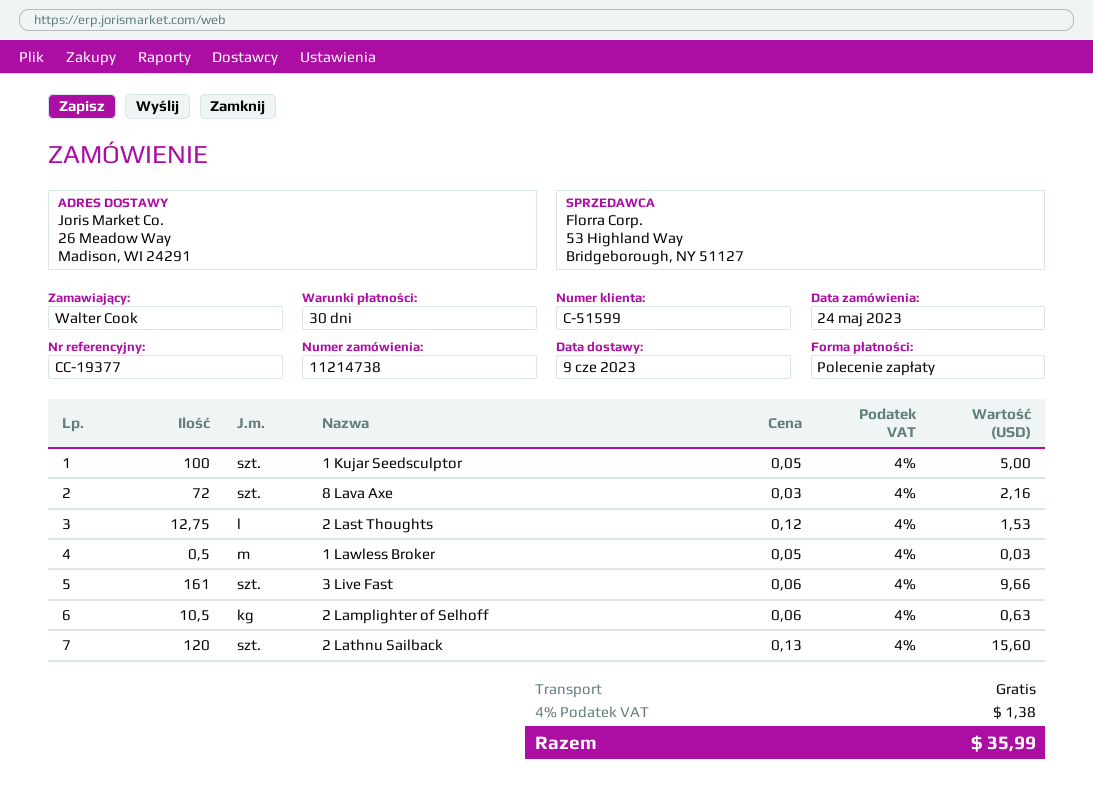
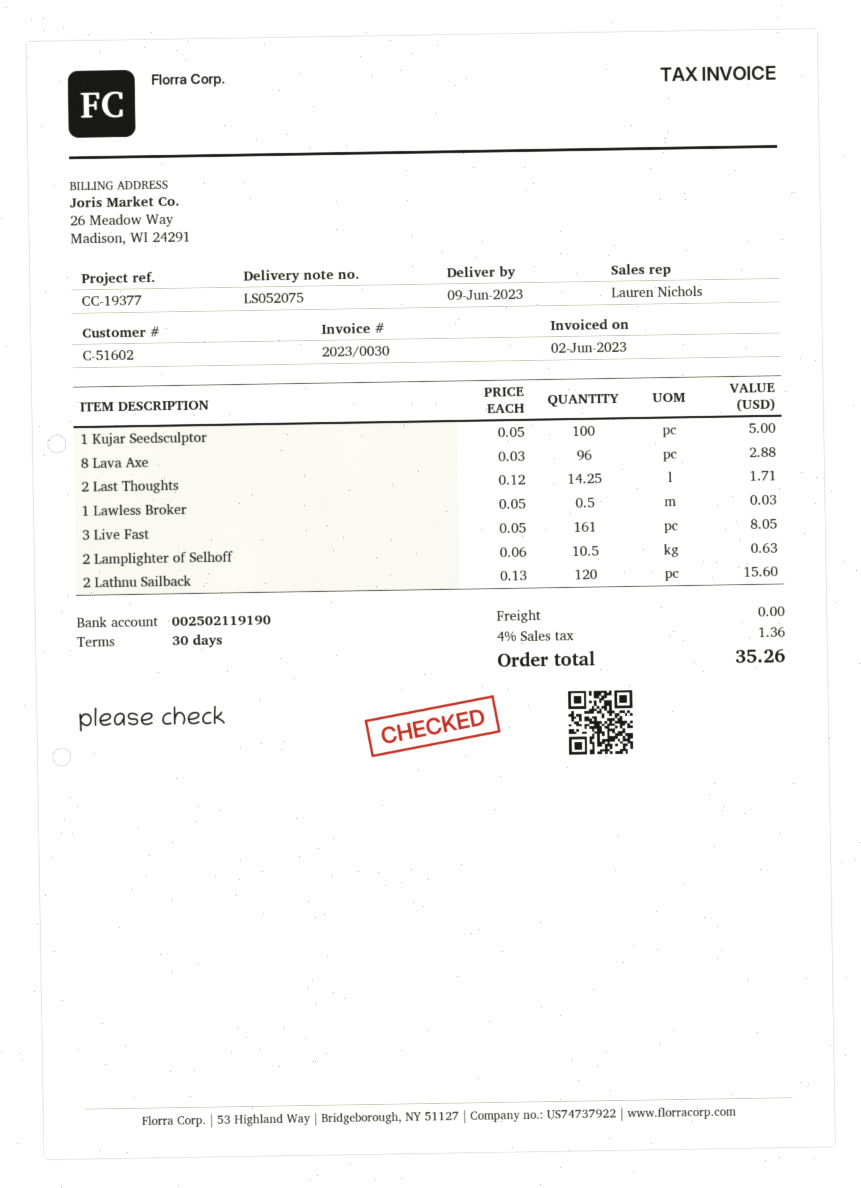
customer number: C-51599 -> C-51602
8 Lava Axe: 72 x 0.03 = 2.16 -> 96 x 0.03 = 2.88
2 Last Thoughts: 12.75 x 0.12 = 1.53 -> 14.25 x 0.12 = 1.71
3 Live Fast: 161 x 0.06 = 9.66 -> 161 x 0.05 = 8.05
tax: 4% = 1.38 -> 4% = 1.36
total: 35.99 -> 35.26

